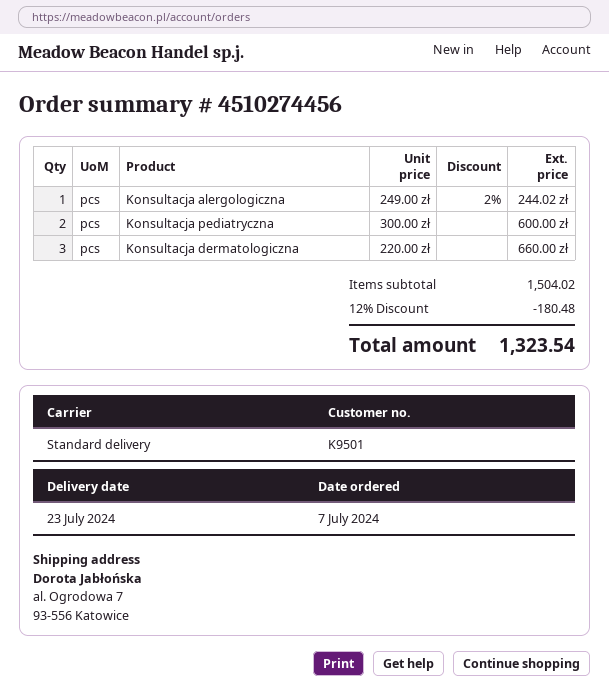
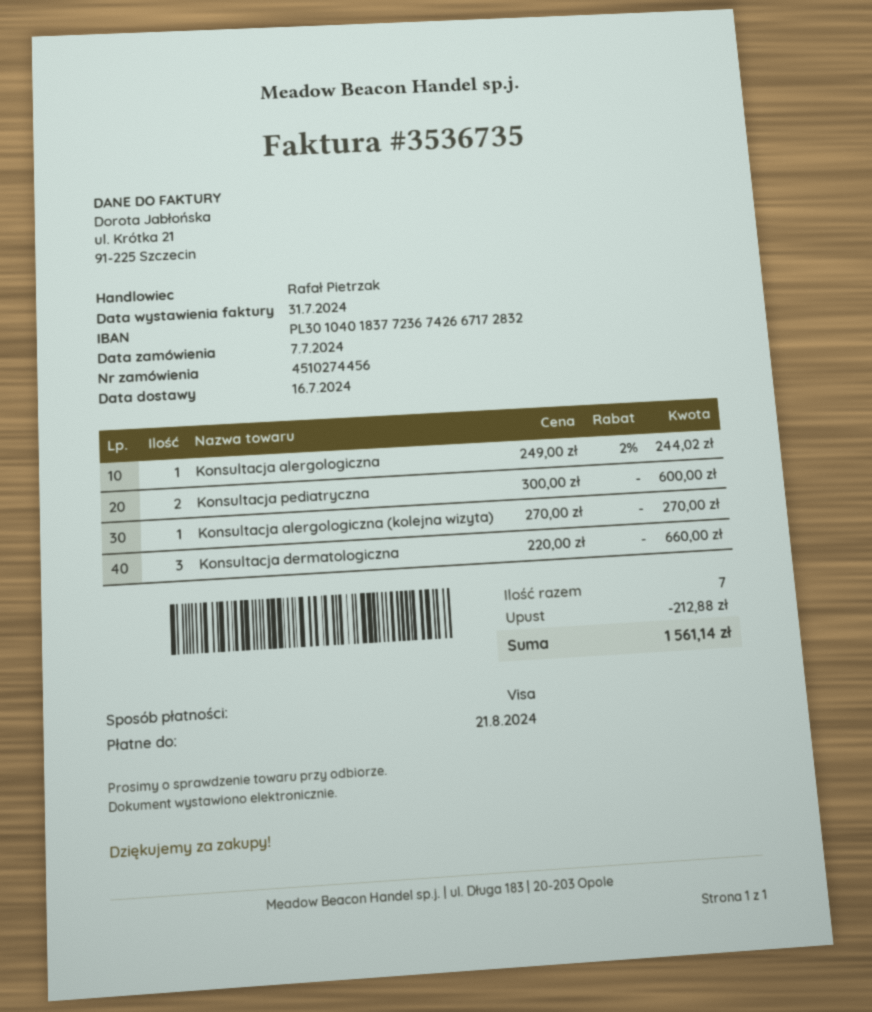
delivery date: 2024-07-23 -> 2024-07-16
Konsultacja alergologiczna (kolejna wizyta): none -> 1 x 270.00 = 270.00
discount: 180.48 -> 212.88
total: 1323.54 -> 1561.14

